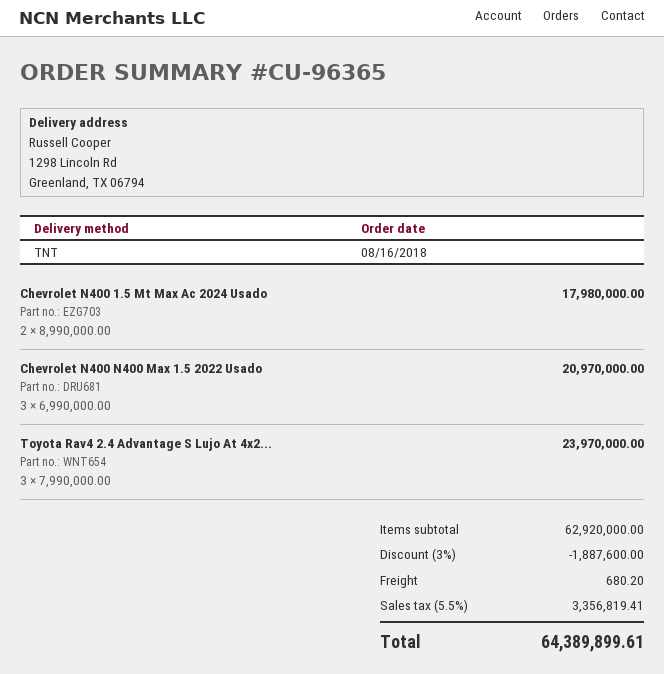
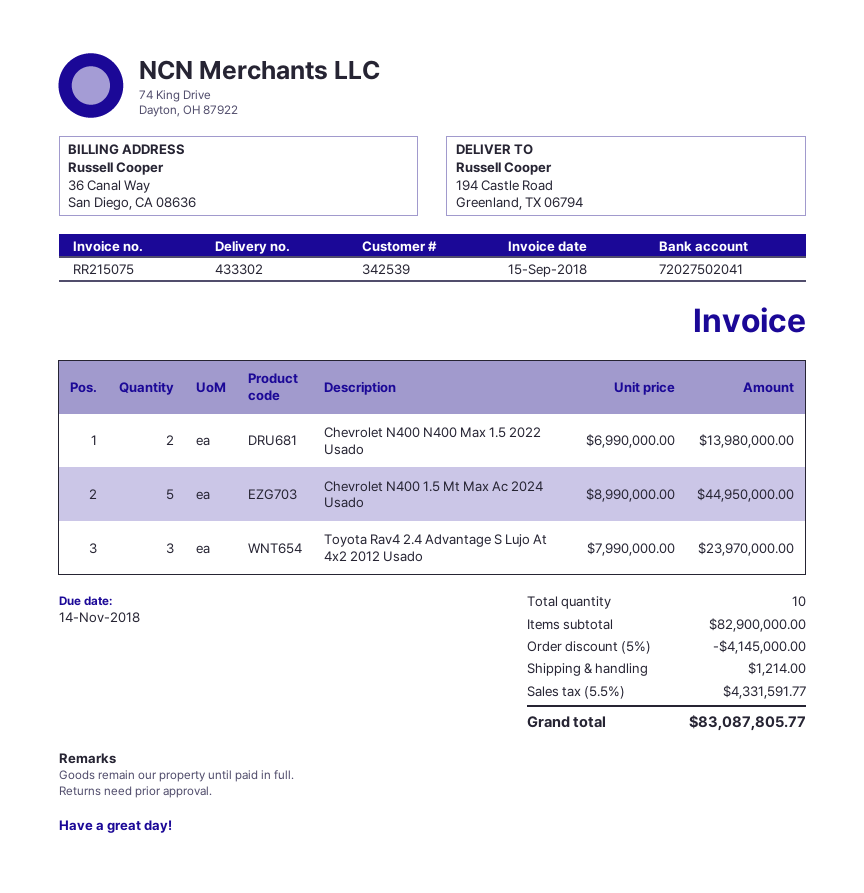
ship to: 1298 Lincoln Rd, Greenland, TX 06794 -> 194 Castle Road, Greenland, TX 06794
Chevrolet N400 1.5 Mt Max Ac 2024 Usado: 2 x 8990000.00 = 17980000.00 -> 5 x 8990000.00 = 44950000.00
Chevrolet N400 N400 Max 1.5 2022 Usado: 3 x 6990000.00 = 20970000.00 -> 2 x 6990000.00 = 13980000.00
subtotal: 62920000.00 -> 82900000.00
discount: 3% = 1887600.00 -> 5% = 4145000.00
shipping: 680.20 -> 1214.00
tax: 5.5% = 3356819.41 -> 5.5% = 4331591.77
total: 64389899.61 -> 83087805.77

